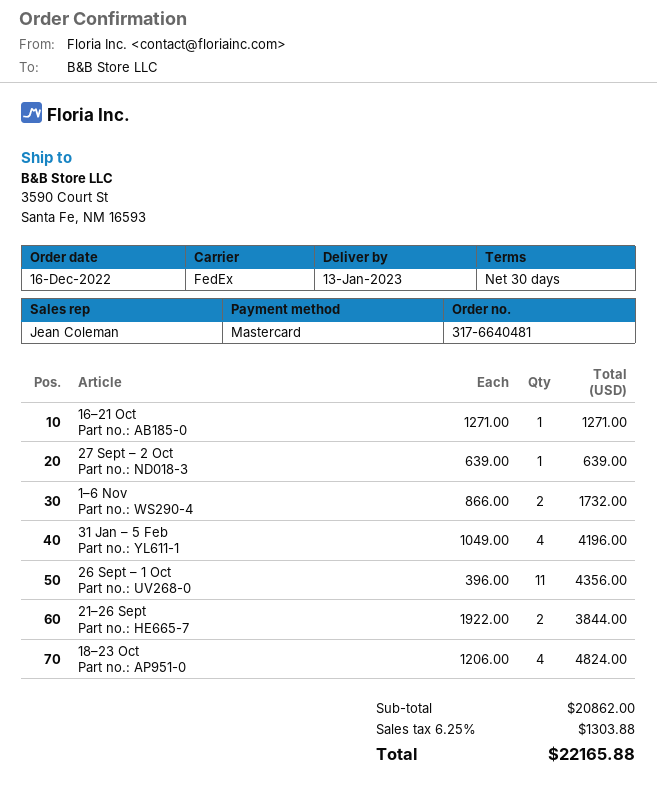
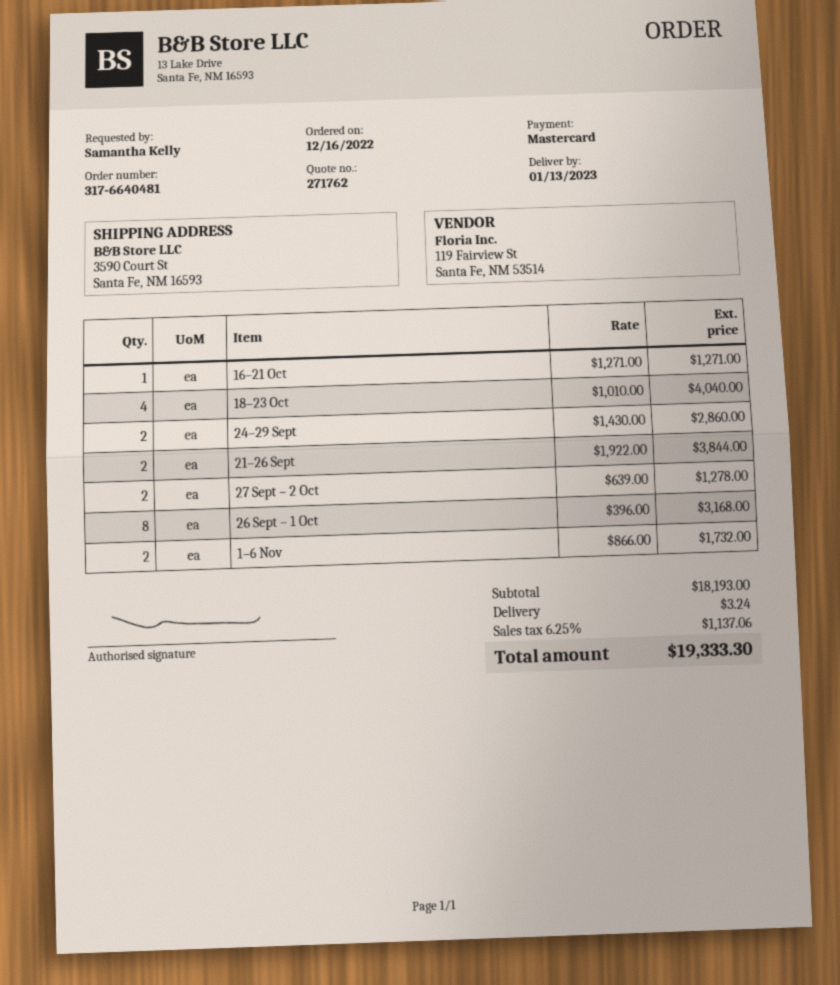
27 Sept – 2 Oct: 1 x 639.00 = 639.00 -> 2 x 639.00 = 1278.00
31 Jan – 5 Feb: 4 x 1049.00 = 4196.00 -> none
26 Sept – 1 Oct: 11 x 396.00 = 4356.00 -> 8 x 396.00 = 3168.00
18–23 Oct: 4 x 1206.00 = 4824.00 -> 4 x 1010.00 = 4040.00
24–29 Sept: none -> 2 x 1430.00 = 2860.00
subtotal: 20862.00 -> 18193.00
shipping: none -> 3.24
tax: 6.25% = 1303.88 -> 6.25% = 1137.06
total: 22165.88 -> 19333.30

